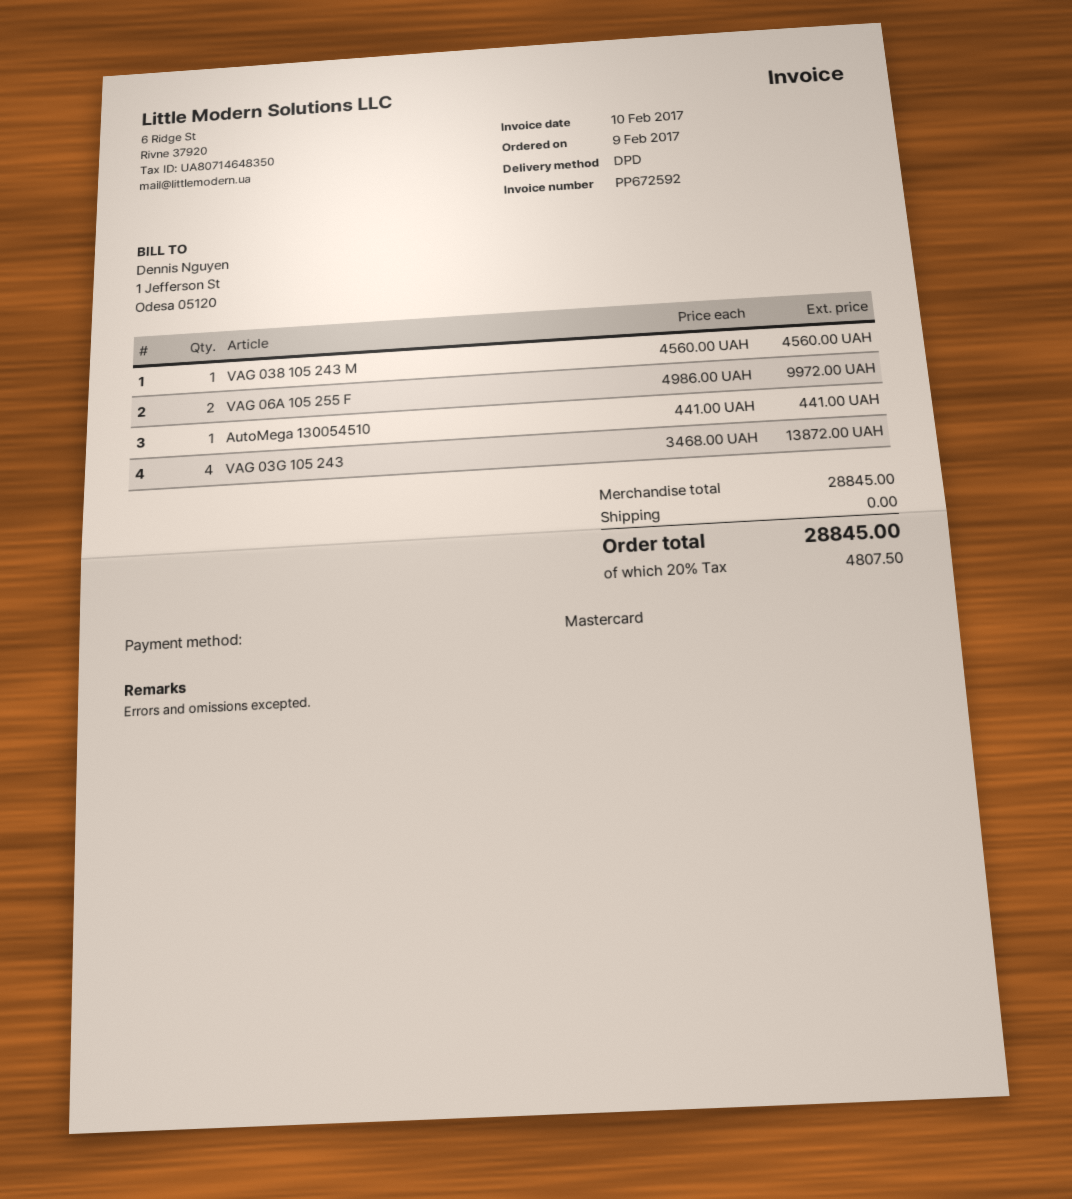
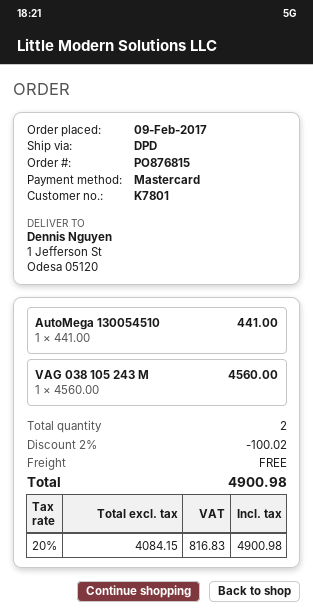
VAG 06A 105 255 F: 2 x 4986.00 = 9972.00 -> none
VAG 03G 105 243: 4 x 3468.00 = 13872.00 -> none
discount: none -> 2% = 100.02
tax: 20% = 4807.50 -> 20% = 816.83
total: 28845.00 -> 4900.98

